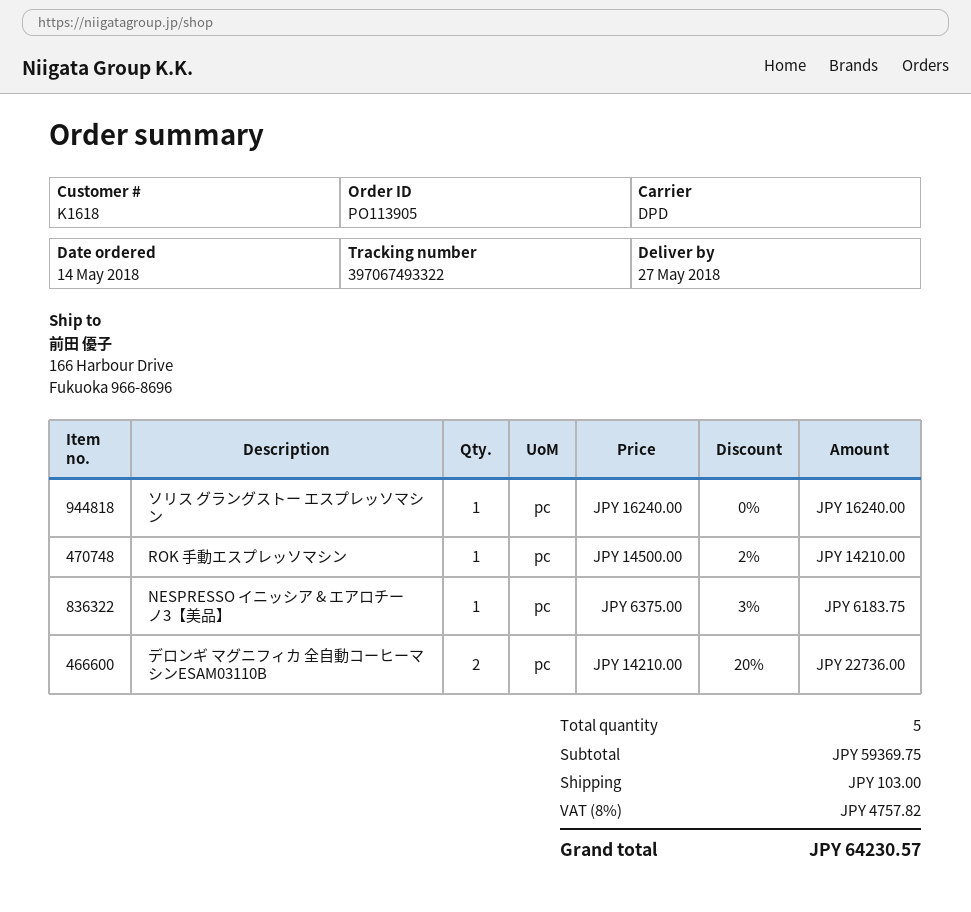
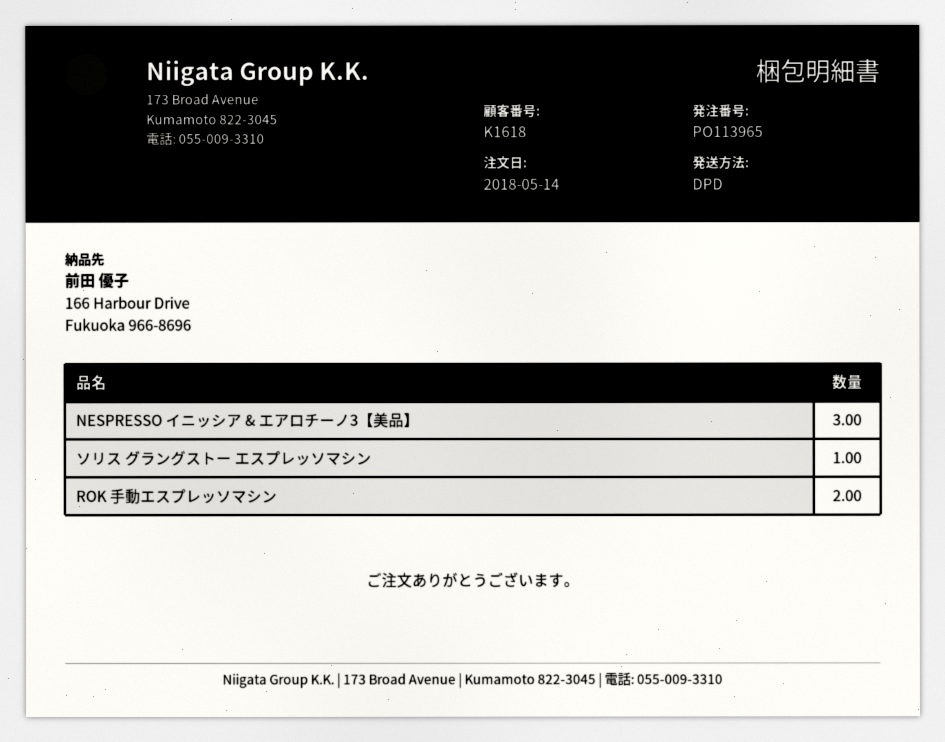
order number: PO113905 -> PO113965
ROK 手動エスプレッソマシン: 1 -> 2
NESPRESSO イニッシア & エアロチーノ3【美品】: 1 -> 3
デロンギ マグニフィカ 全自動コーヒーマシンESAM03110B: 2 -> none

